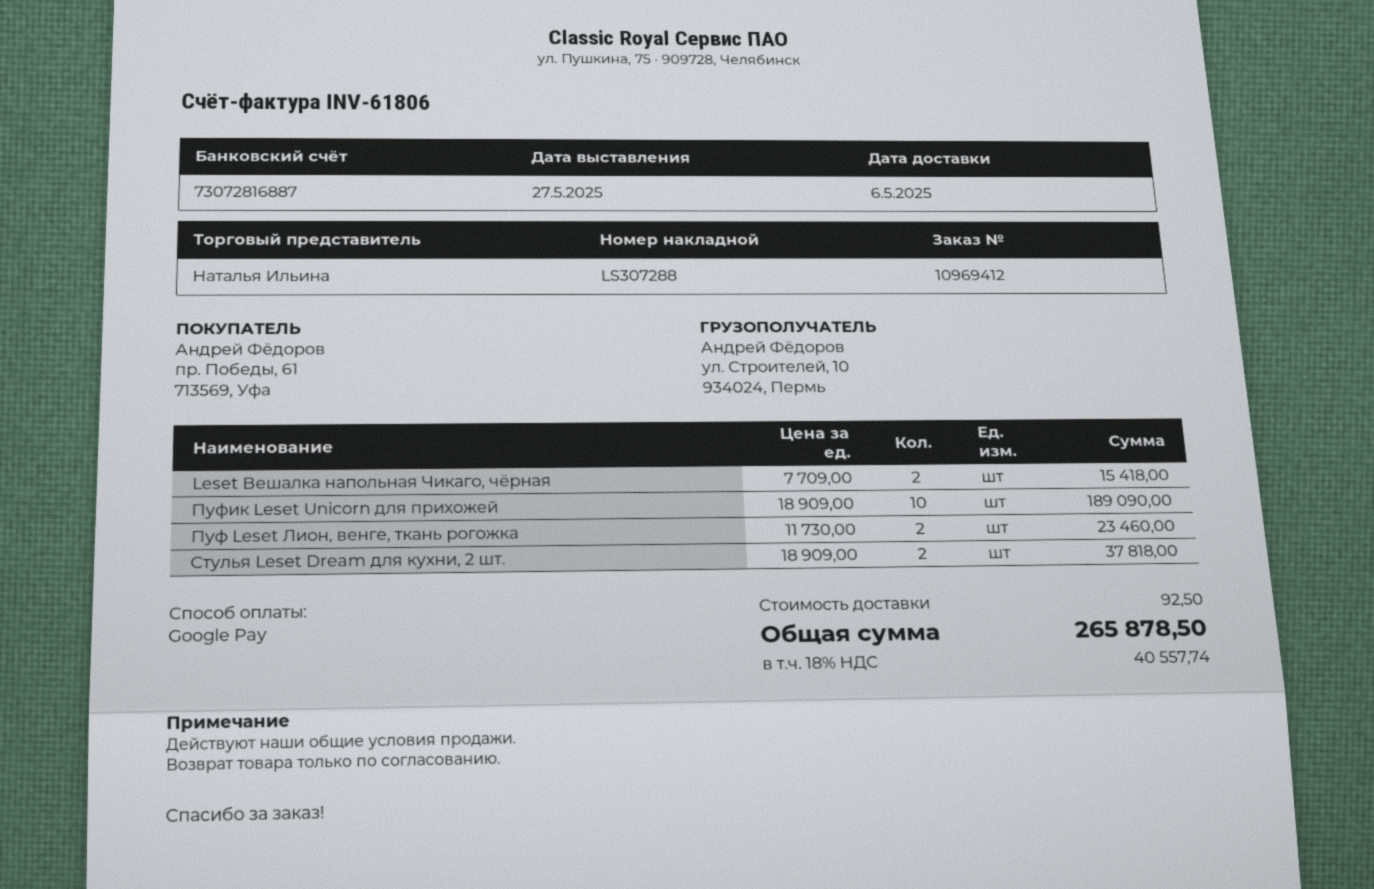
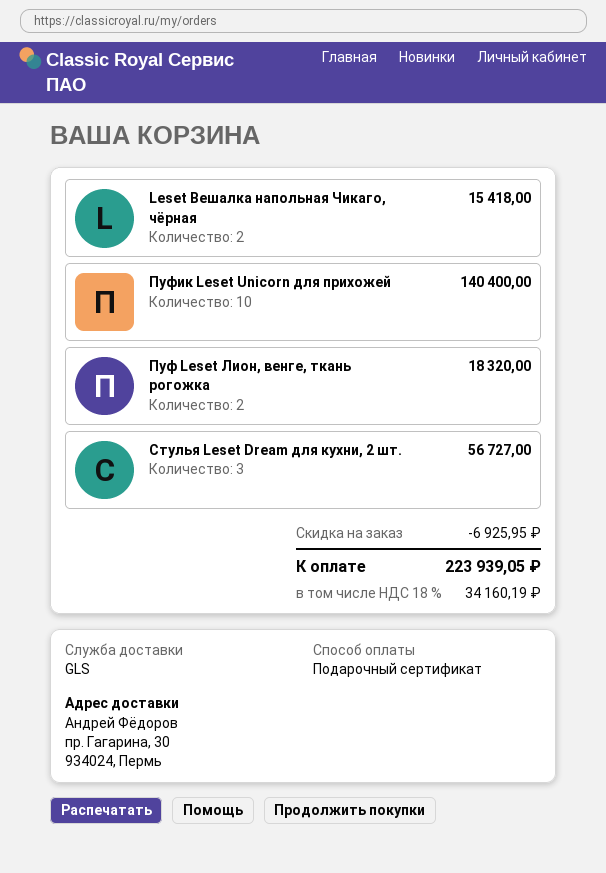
payment method: Google Pay -> gift card
ship to: ул. Строителей, 10, 934024, Пермь -> пр. Гагарина, 30, 934024, Пермь
Пуфик Leset Unicorn для прихожей: 10 for 189090.00 -> 10 for 140400.00
Пуф Leset Лион, венге, ткань рогожка: 2 for 23460.00 -> 2 for 18320.00
Стулья Leset Dream для кухни, 2 шт.: 2 for 37818.00 -> 3 for 56727.00
discount: none -> 6925.95
shipping: 92.50 -> none
tax: 18% = 40557.74 -> 18% = 34160.19
total: 265878.50 -> 223939.05

